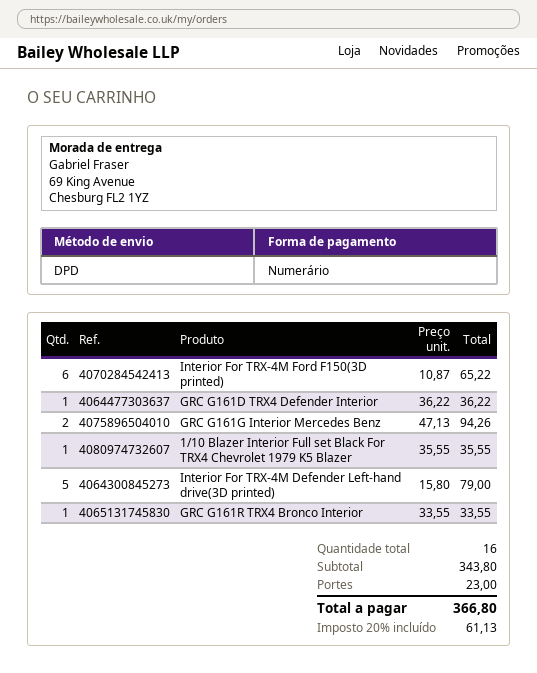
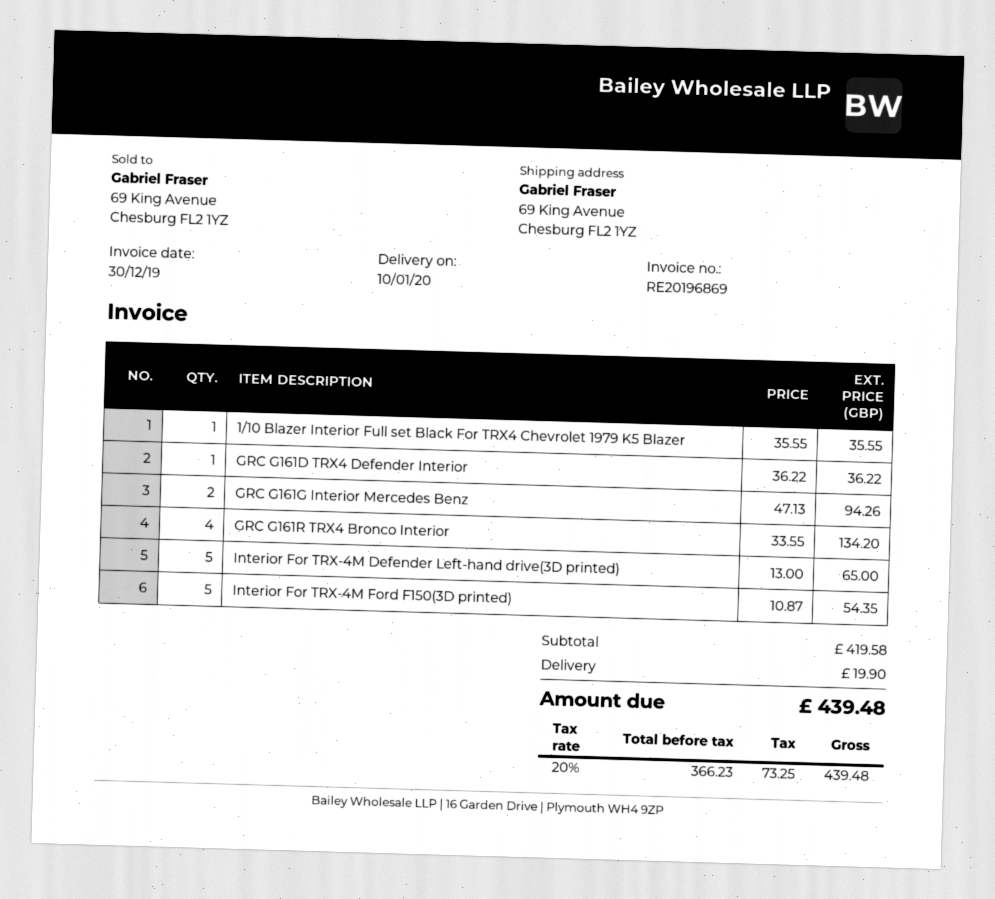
Interior For TRX-4M Ford F150(3D printed): 6 x 10.87 = 65.22 -> 5 x 10.87 = 54.35
Interior For TRX-4M Defender Left-hand drive(3D printed): 5 x 15.80 = 79.00 -> 5 x 13.00 = 65.00
GRC G161R TRX4 Bronco Interior: 1 x 33.55 = 33.55 -> 4 x 33.55 = 134.20
subtotal: 343.80 -> 419.58
shipping: 23.00 -> 19.90
tax: 20% = 61.13 -> 20% = 73.25
total: 366.80 -> 439.48

